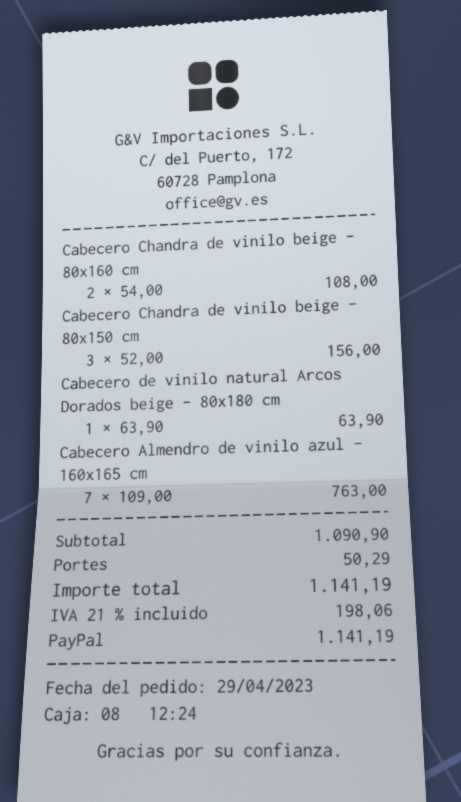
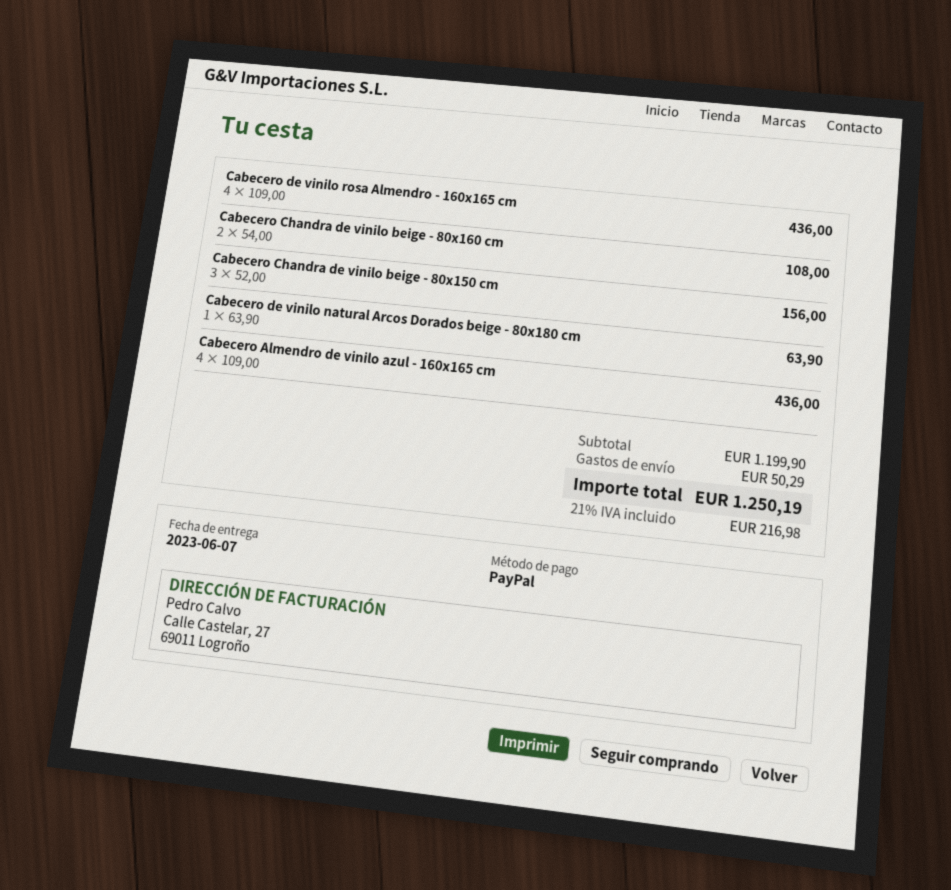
Cabecero Almendro de vinilo azul - 160x165 cm: 7 x 109.00 = 763.00 -> 4 x 109.00 = 436.00
Cabecero de vinilo rosa Almendro - 160x165 cm: none -> 4 x 109.00 = 436.00
subtotal: 1090.90 -> 1199.90
tax: 21% = 198.06 -> 21% = 216.98
total: 1141.19 -> 1250.19

